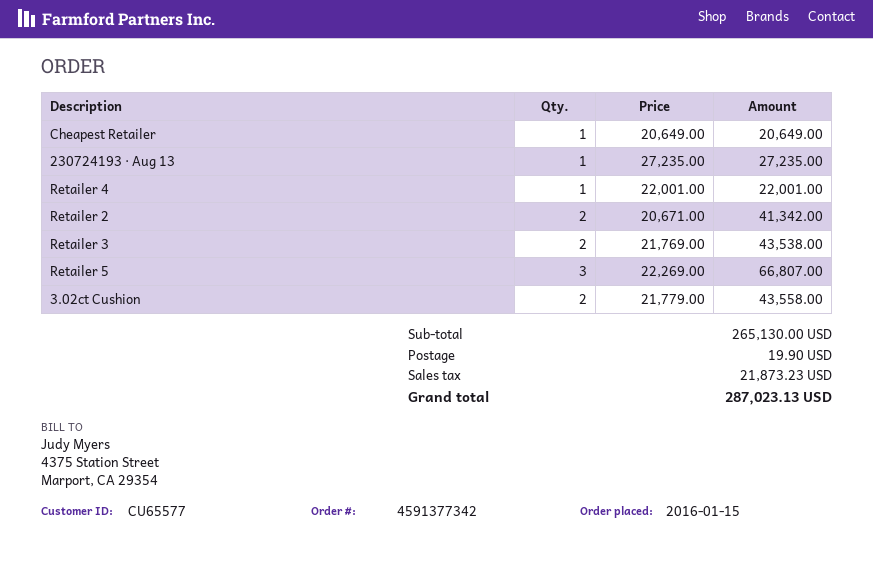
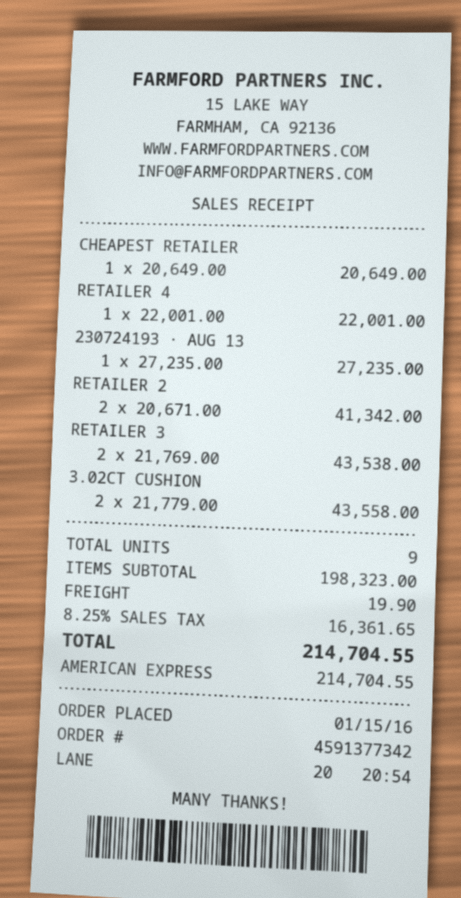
Retailer 5: 3 x 22269.00 = 66807.00 -> none
subtotal: 265130.00 -> 198323.00
tax: 21873.23 -> 16361.65
total: 287023.13 -> 214704.55

